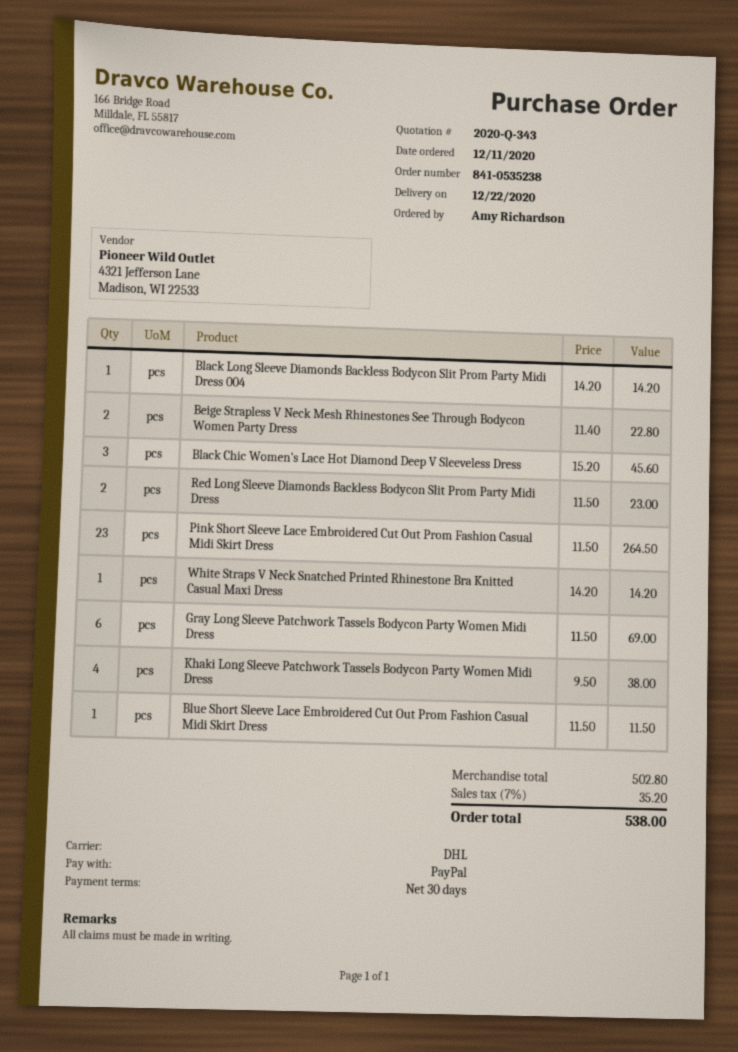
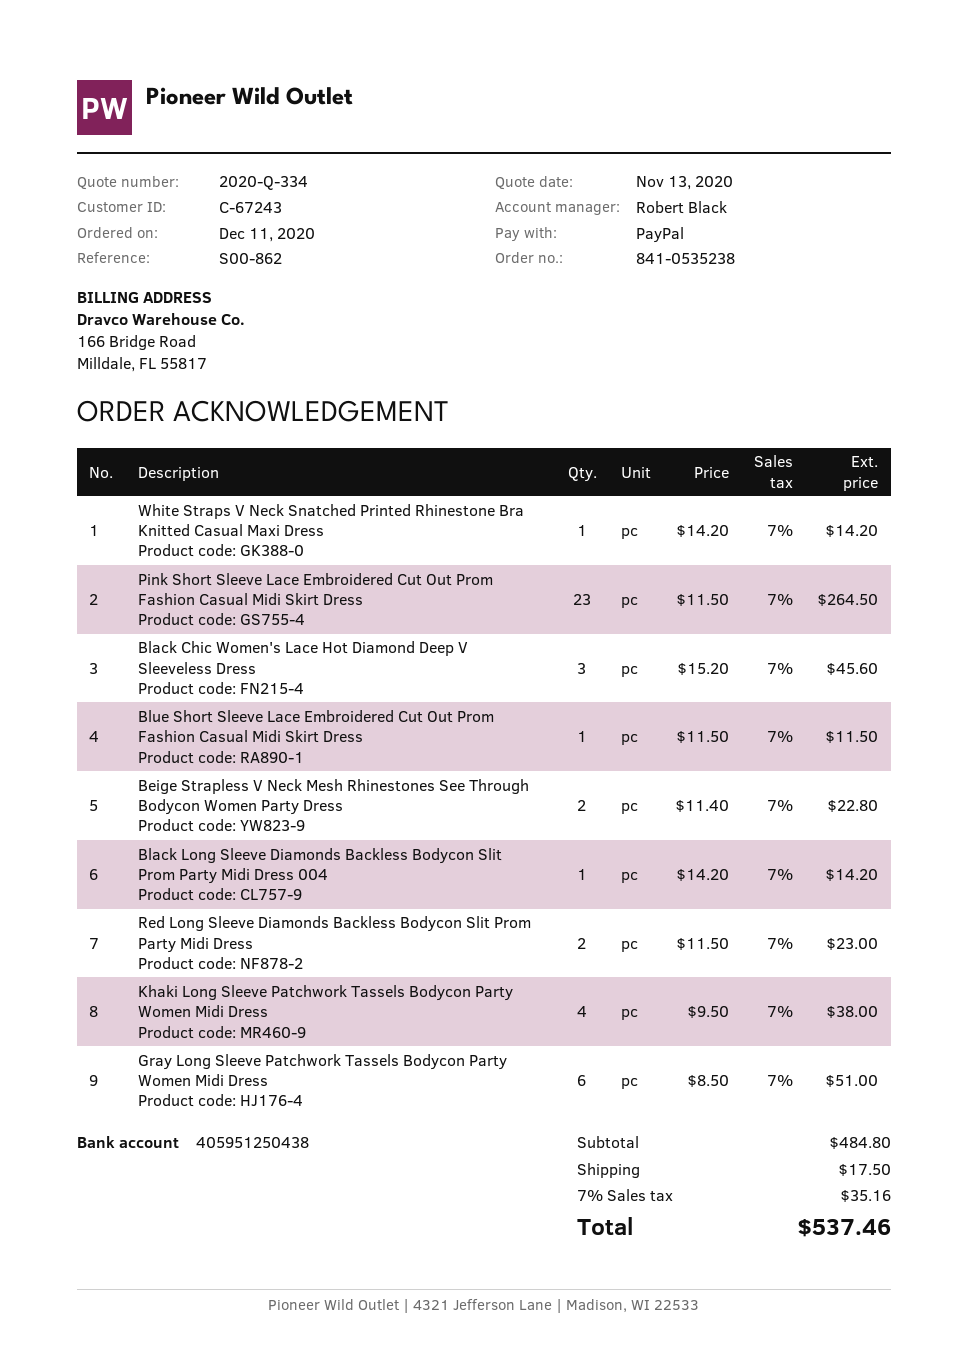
quote number: 2020-Q-343 -> 2020-Q-334
Gray Long Sleeve Patchwork Tassels Bodycon Party Women Midi Dress: 6 x 11.50 = 69.00 -> 6 x 8.50 = 51.00
subtotal: 502.80 -> 484.80
shipping: none -> 17.50
tax: 7% = 35.20 -> 7% = 35.16
total: 538.00 -> 537.46

